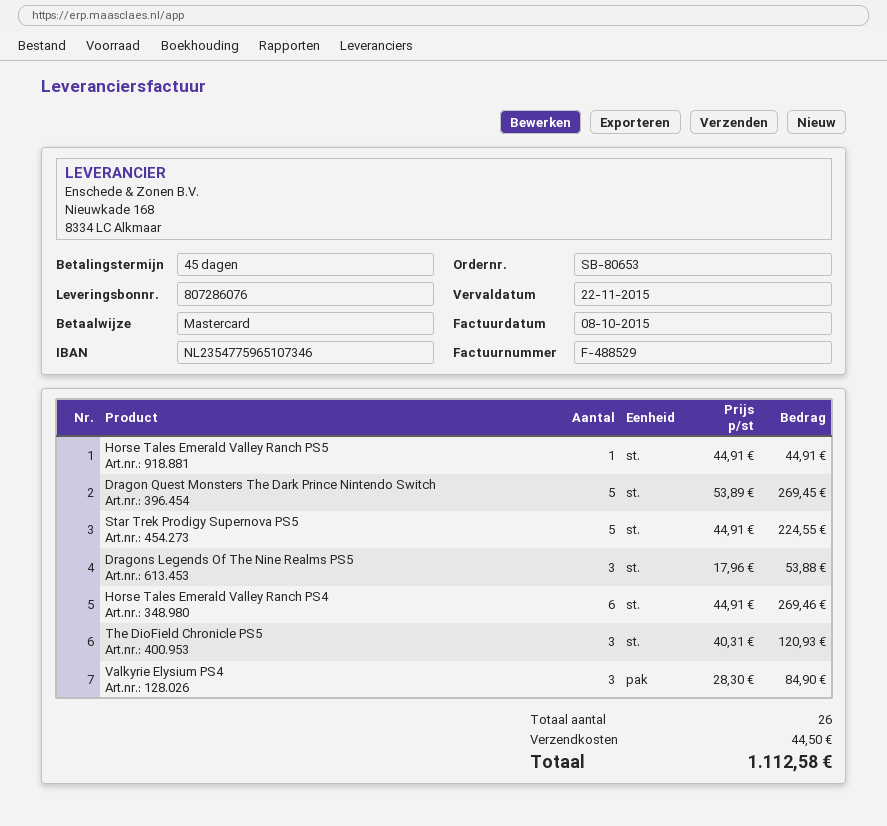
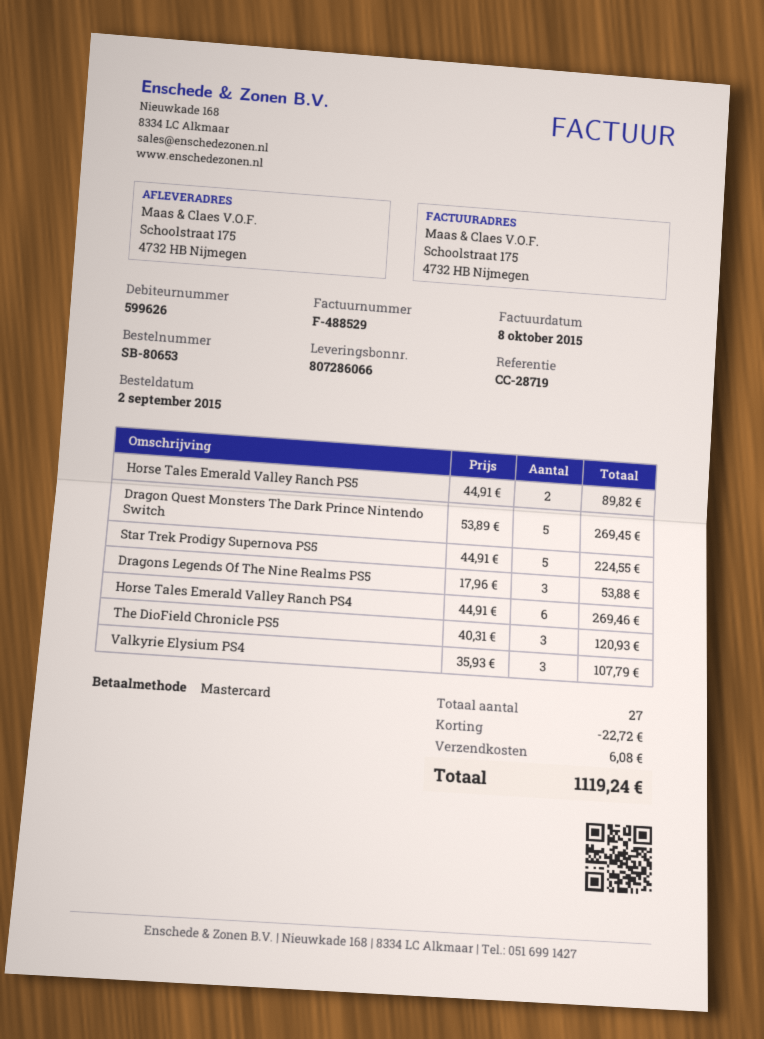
delivery note number: 807286076 -> 807286066
Horse Tales Emerald Valley Ranch PS5: 1 x 44.91 = 44.91 -> 2 x 44.91 = 89.82
Valkyrie Elysium PS4: 3 x 28.30 = 84.90 -> 3 x 35.93 = 107.79
total quantity: 26 -> 27
discount: none -> 22.72
shipping: 44.50 -> 6.08
total: 1112.58 -> 1119.24

